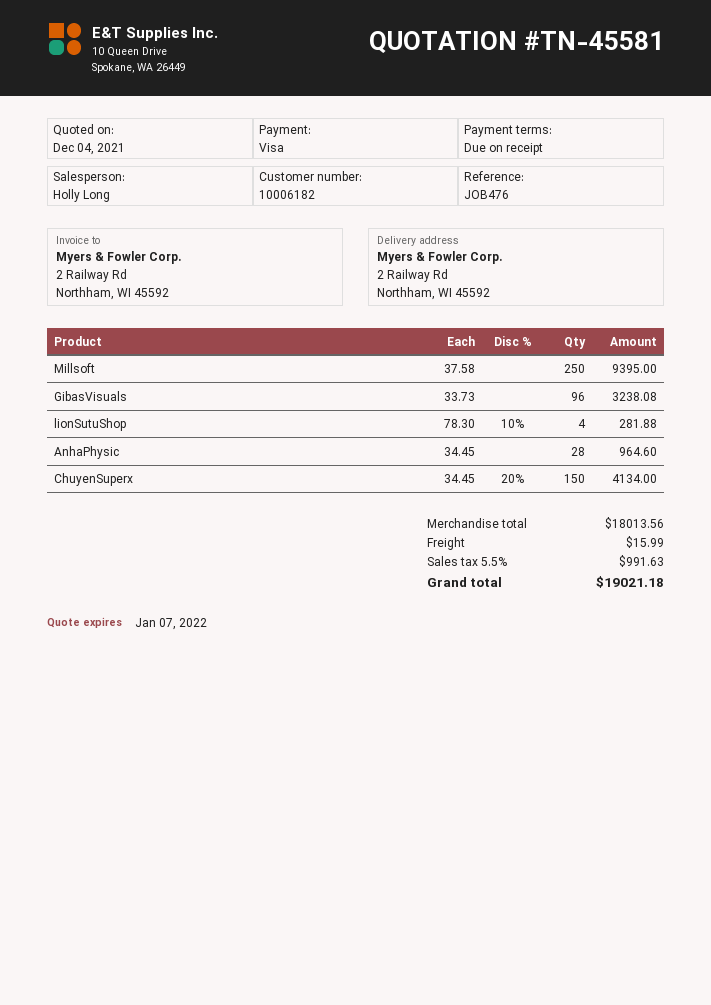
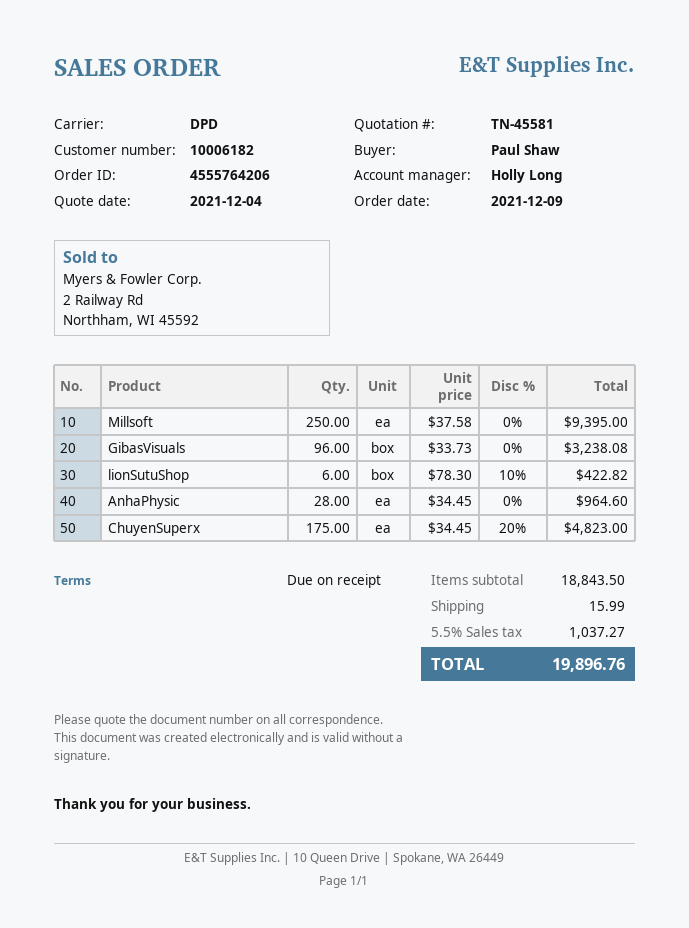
lionSutuShop: 4 x 78.30 - 10% = 281.88 -> 6 x 78.30 - 10% = 422.82
ChuyenSuperx: 150 x 34.45 - 20% = 4134.00 -> 175 x 34.45 - 20% = 4823.00
subtotal: 18013.56 -> 18843.50
tax: 5.5% = 991.63 -> 5.5% = 1037.27
total: 19021.18 -> 19896.76

